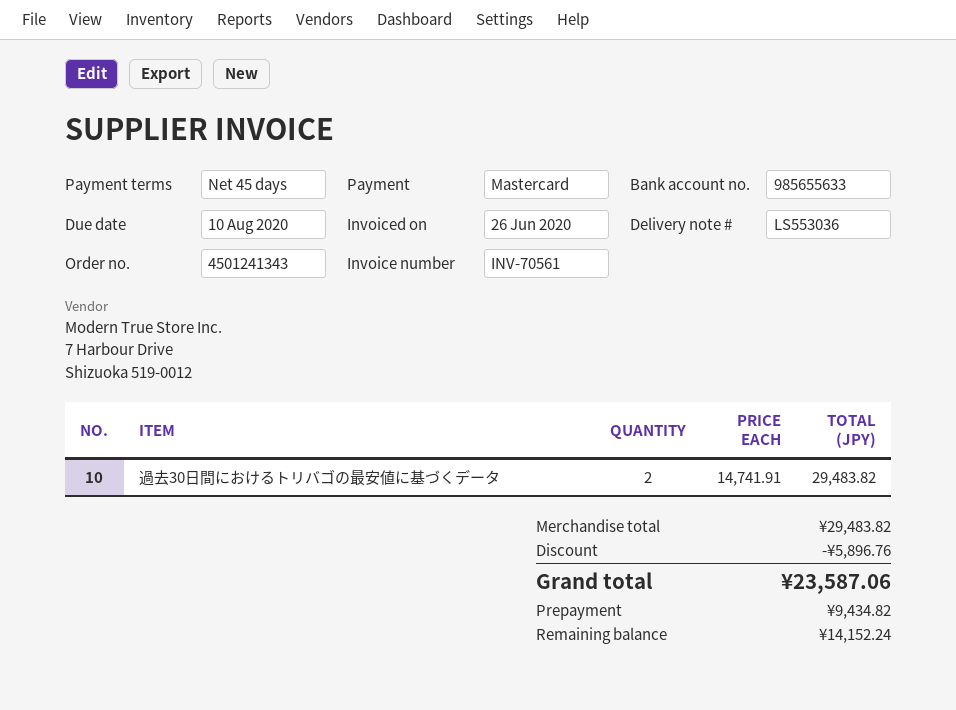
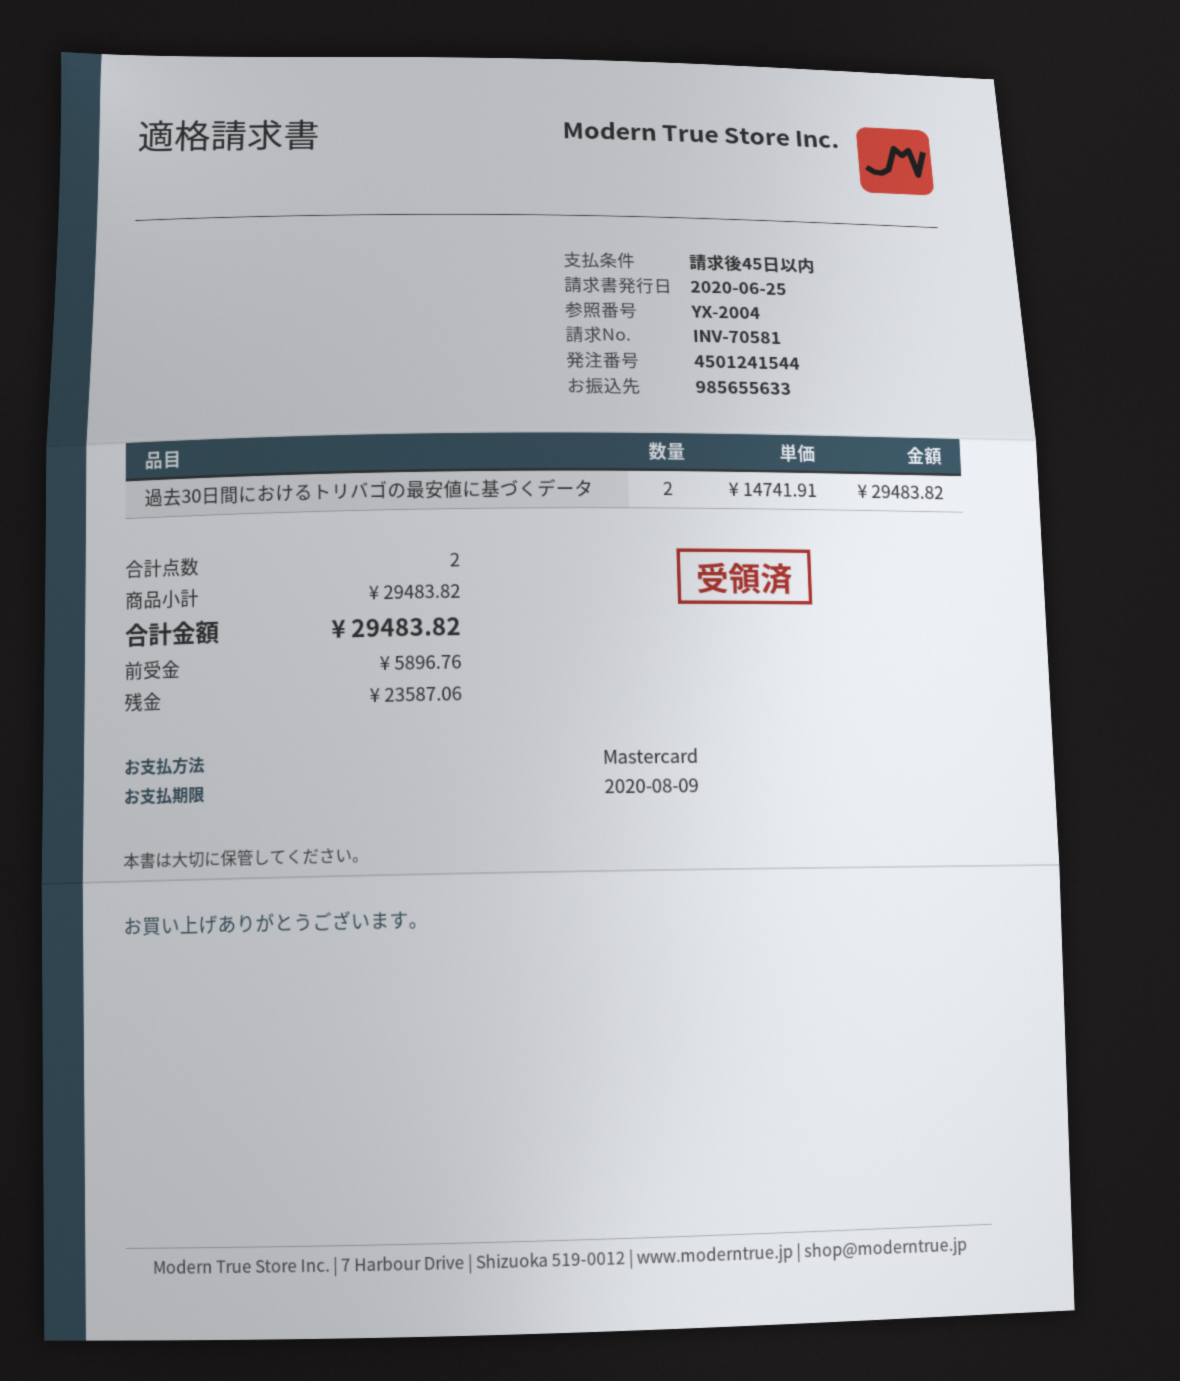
order number: 4501241343 -> 4501241544
invoice number: INV-70561 -> INV-70581
invoice date: 2020-06-26 -> 2020-06-25
due date: 2020-08-10 -> 2020-08-09
discount: 5896.76 -> none
total: 23587.06 -> 29483.82
deposit: 9434.82 -> 5896.76
balance: 14152.24 -> 23587.06

